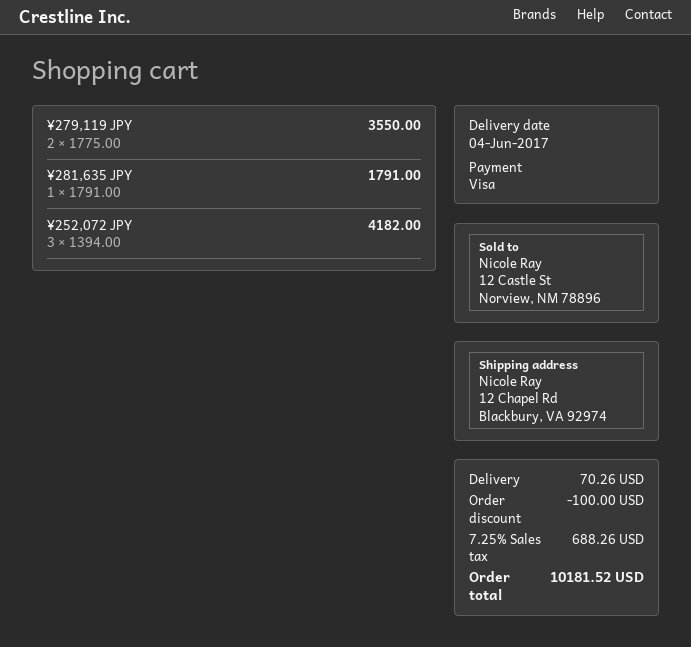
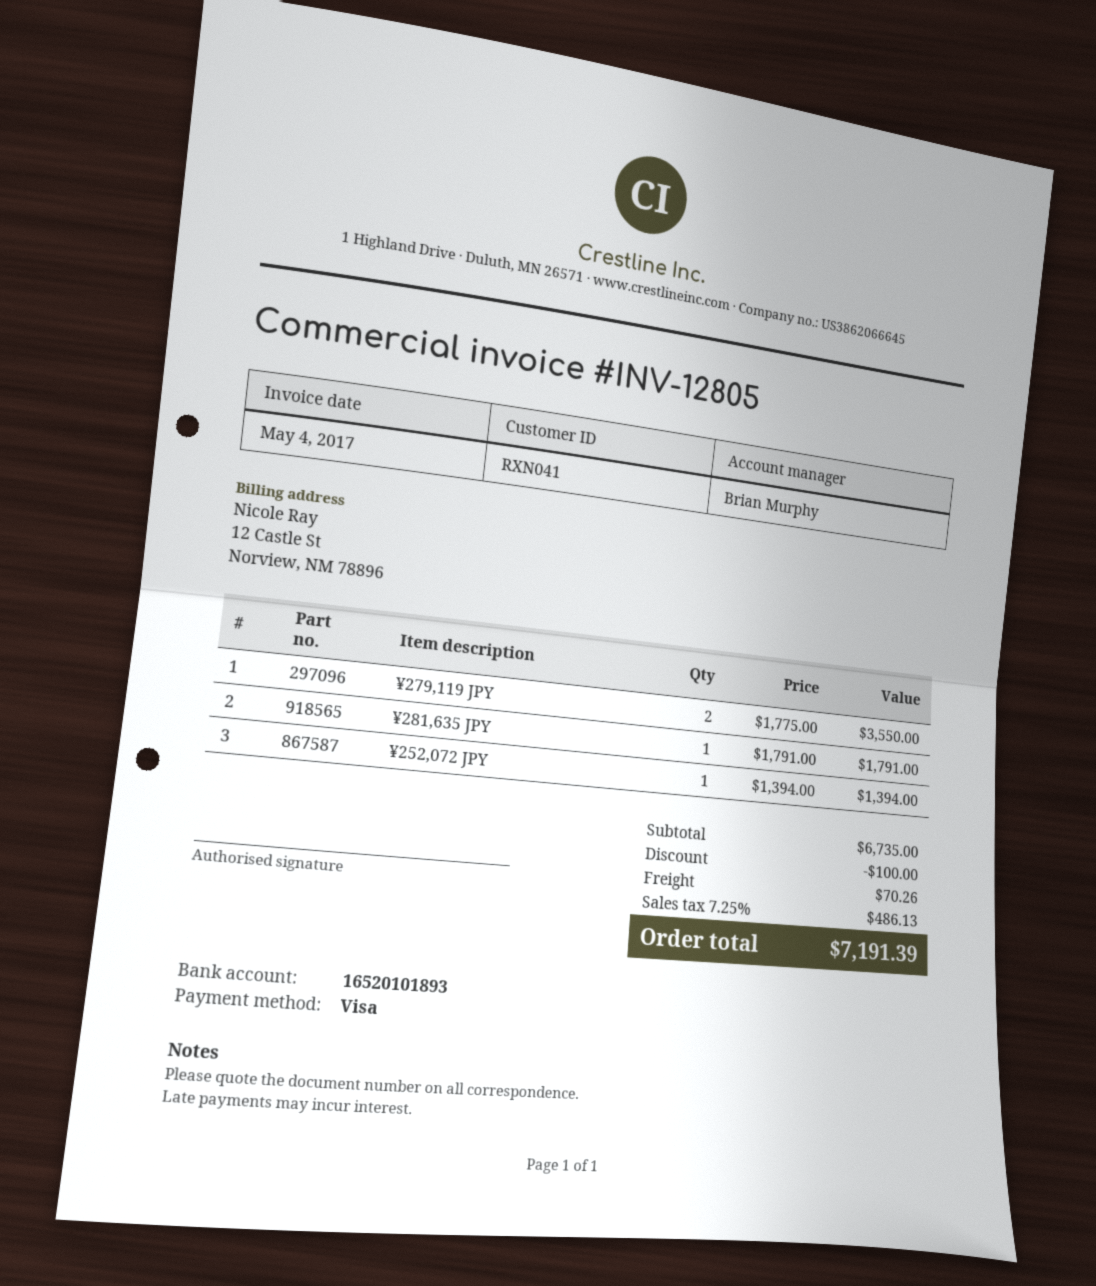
¥252,072 JPY: 3 x 1394.00 = 4182.00 -> 1 x 1394.00 = 1394.00
tax: 7.25% = 688.26 -> 7.25% = 486.13
total: 10181.52 -> 7191.39

